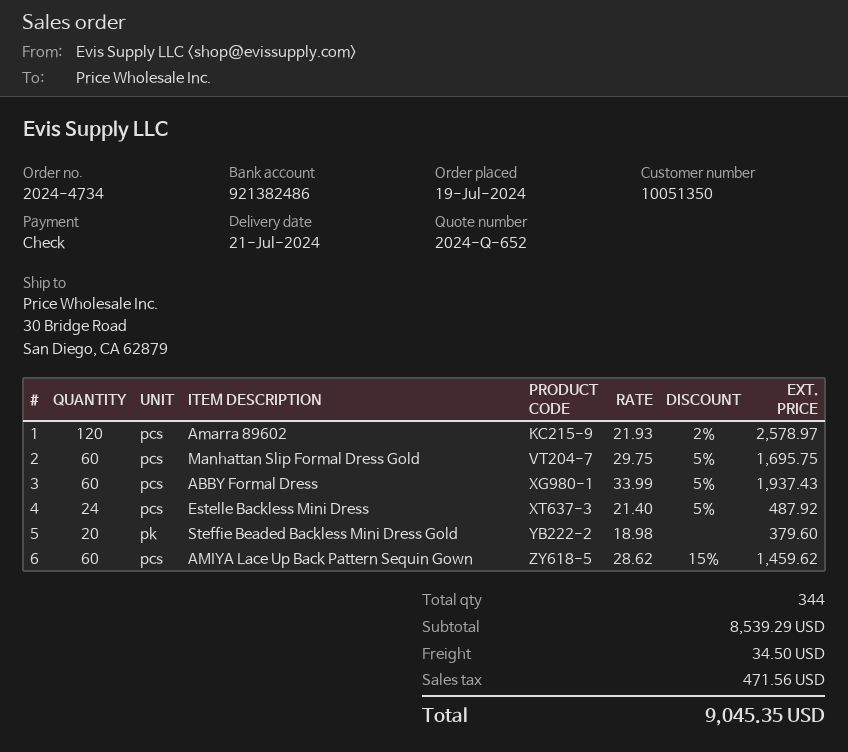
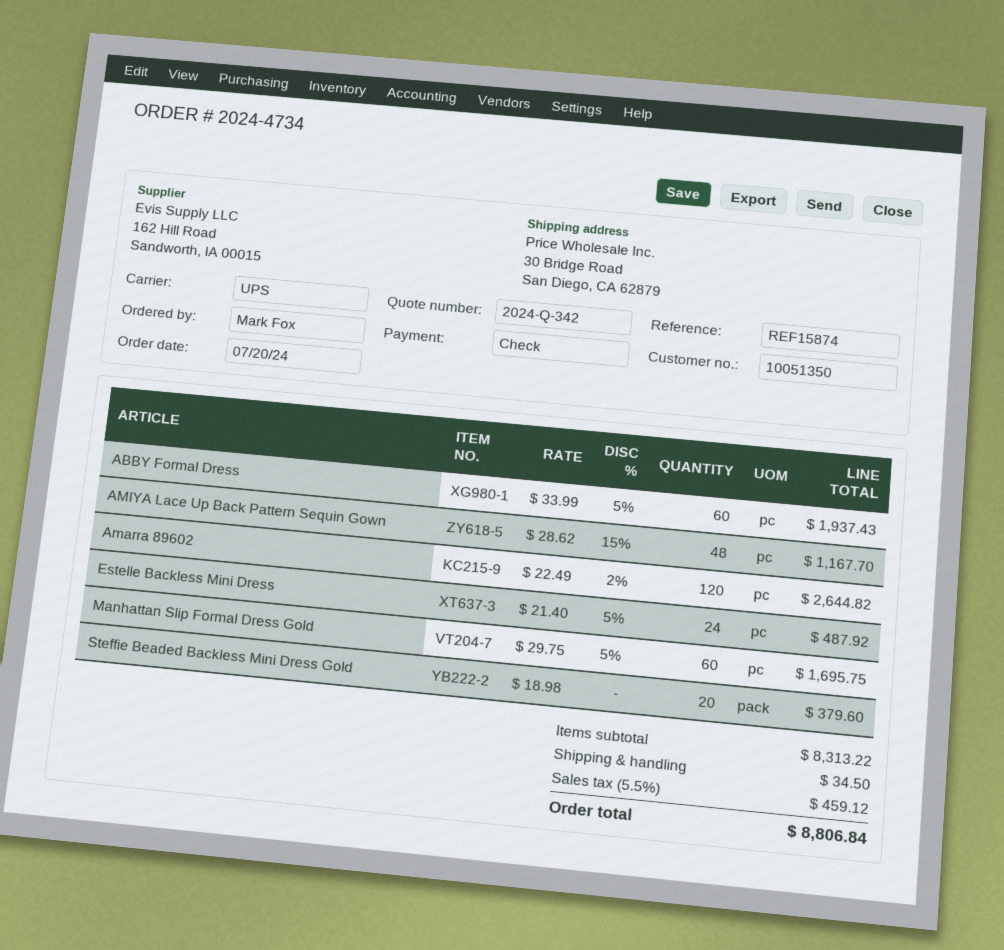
quote number: 2024-Q-652 -> 2024-Q-342
order date: 2024-07-19 -> 2024-07-20
Amarra 89602: 120 x 21.93 - 2% = 2578.97 -> 120 x 22.49 - 2% = 2644.82
AMIYA Lace Up Back Pattern Sequin Gown: 60 x 28.62 - 15% = 1459.62 -> 48 x 28.62 - 15% = 1167.70
subtotal: 8539.29 -> 8313.22
tax: 471.56 -> 459.12
total: 9045.35 -> 8806.84

